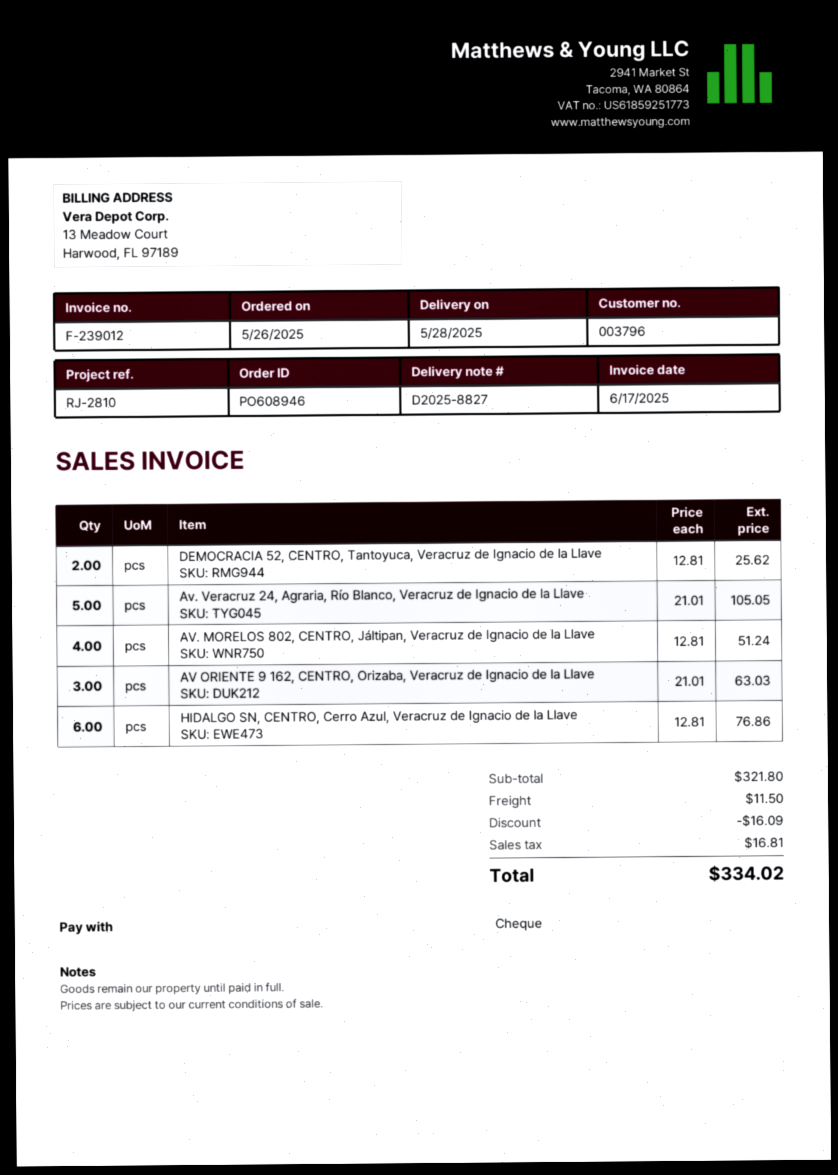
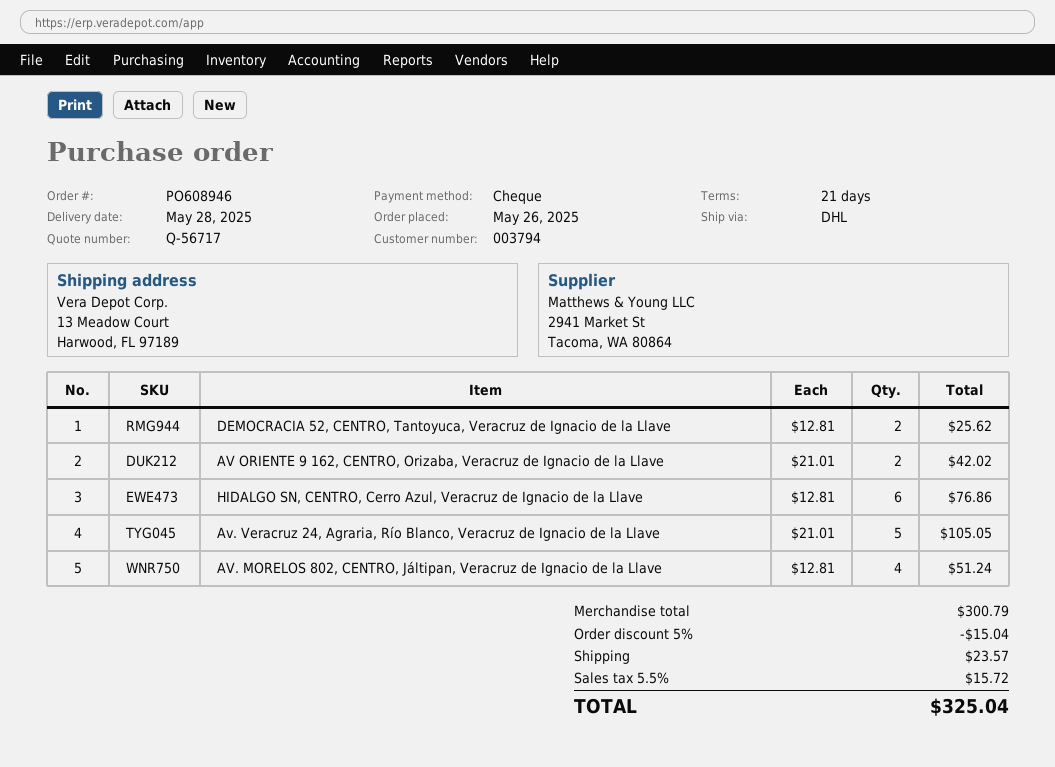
customer number: 003796 -> 003794
AV ORIENTE 9 162, CENTRO, Orizaba, Veracruz de Ignacio de la Llave: 3 x 21.01 = 63.03 -> 2 x 21.01 = 42.02
subtotal: 321.80 -> 300.79
discount: 16.09 -> 15.04
shipping: 11.50 -> 23.57
tax: 16.81 -> 15.72
total: 334.02 -> 325.04

